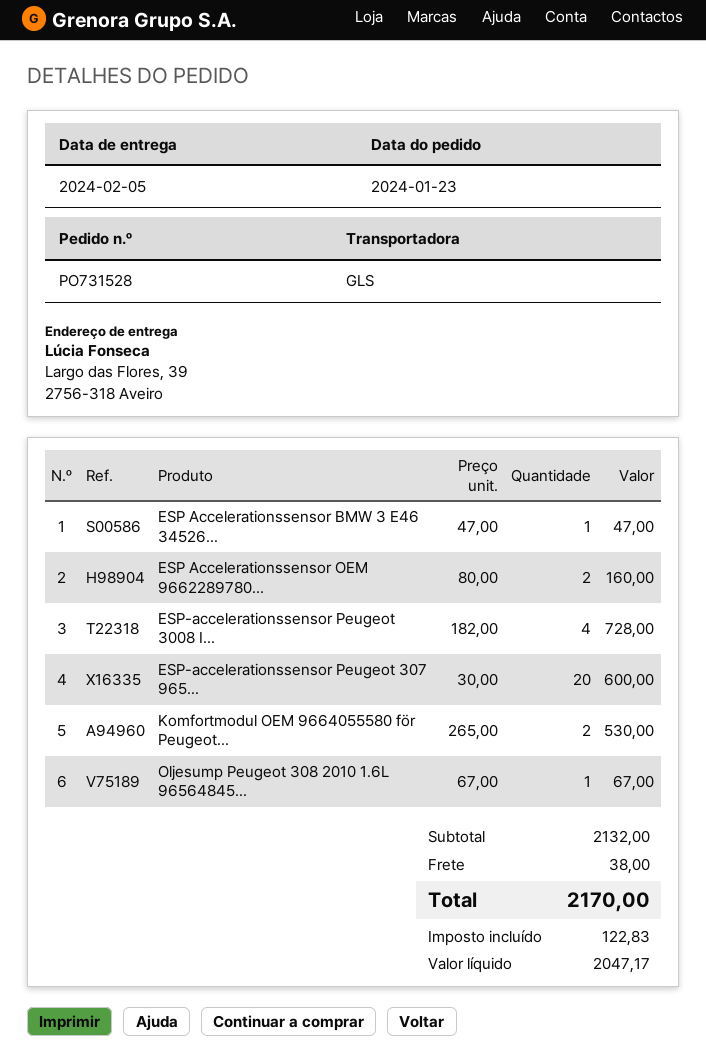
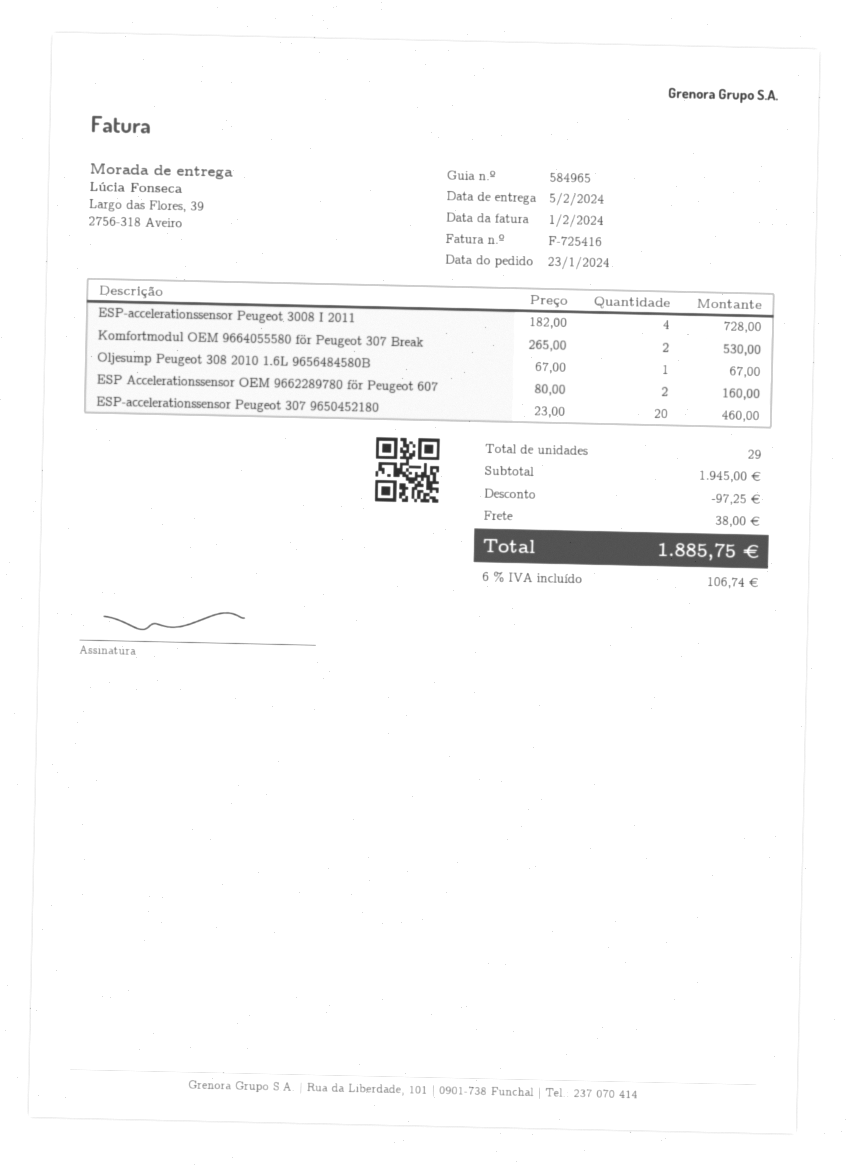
ESP Accelerationssensor BMW 3 E46 34526...: 1 x 47.00 = 47.00 -> none
ESP-accelerationssensor Peugeot 307 965...: 20 x 30.00 = 600.00 -> 20 x 23.00 = 460.00
subtotal: 2132.00 -> 1945.00
discount: none -> 97.25
tax: 122.83 -> 106.74
total: 2170.00 -> 1885.75

